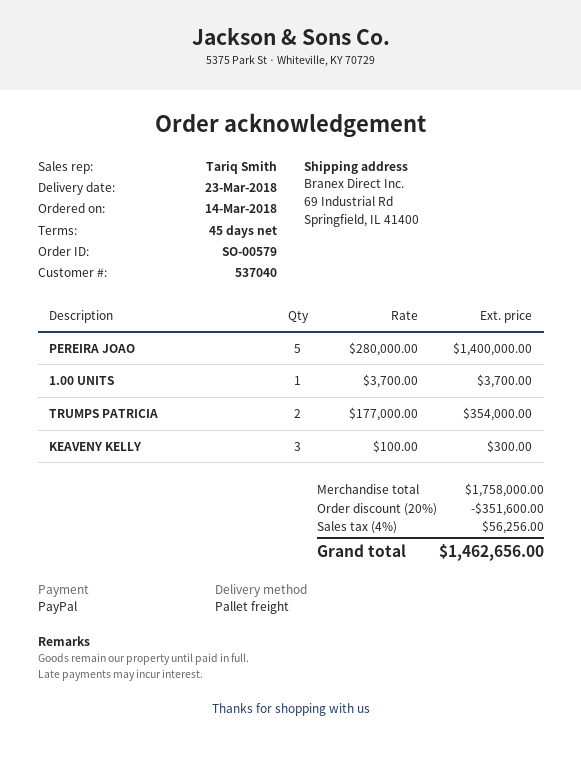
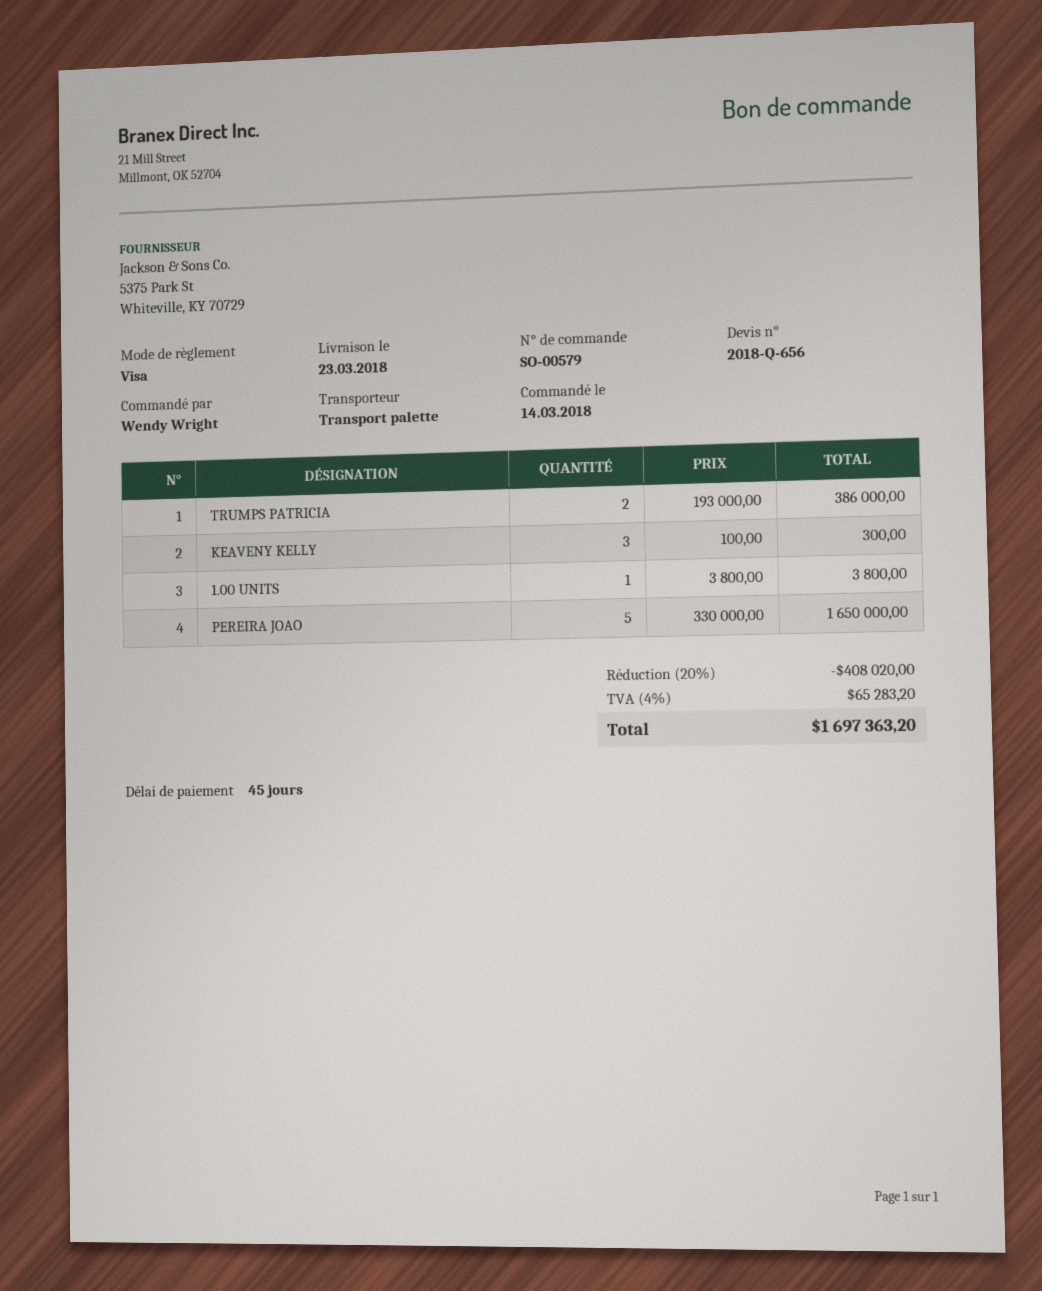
payment method: PayPal -> Visa
PEREIRA JOAO: 5 x 280000.00 = 1400000.00 -> 5 x 330000.00 = 1650000.00
1.00 UNITS: 1 x 3700.00 = 3700.00 -> 1 x 3800.00 = 3800.00
TRUMPS PATRICIA: 2 x 177000.00 = 354000.00 -> 2 x 193000.00 = 386000.00
discount: 20% = 351600.00 -> 20% = 408020.00
tax: 4% = 56256.00 -> 4% = 65283.20
total: 1462656.00 -> 1697363.20

